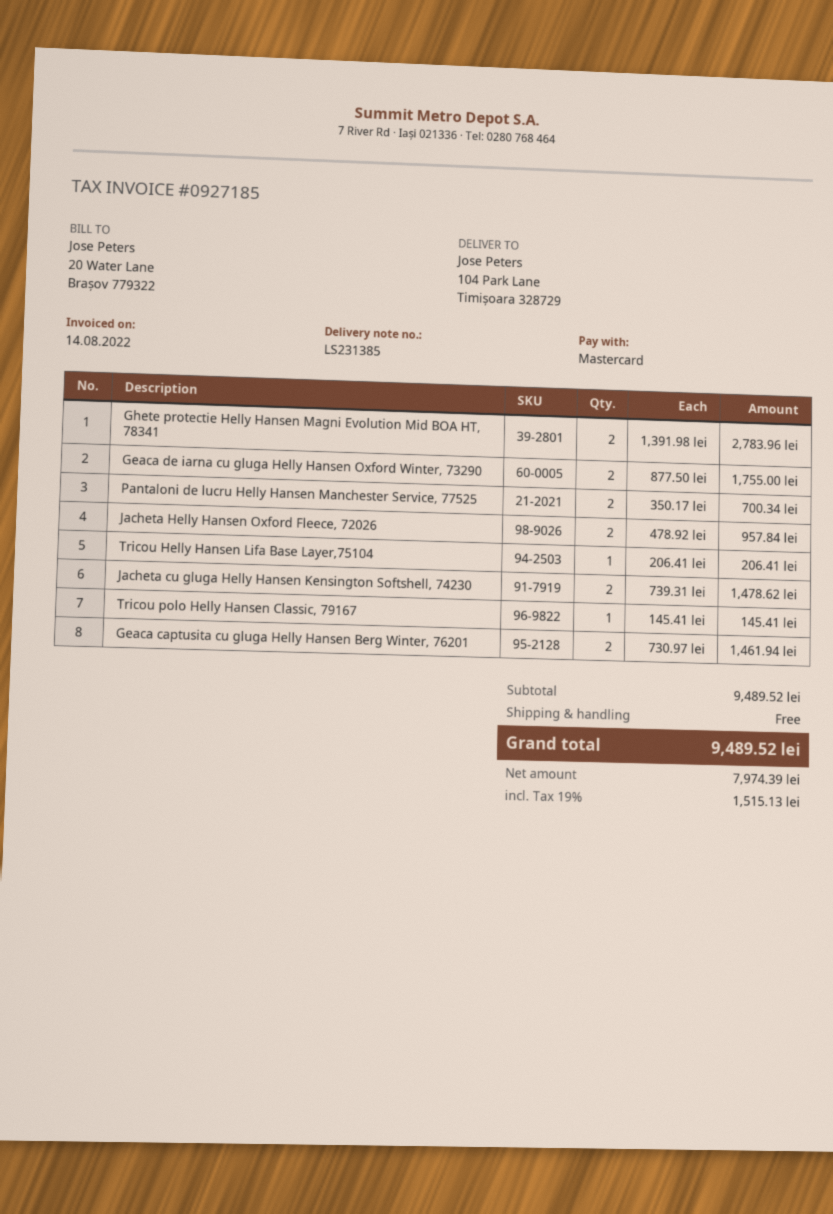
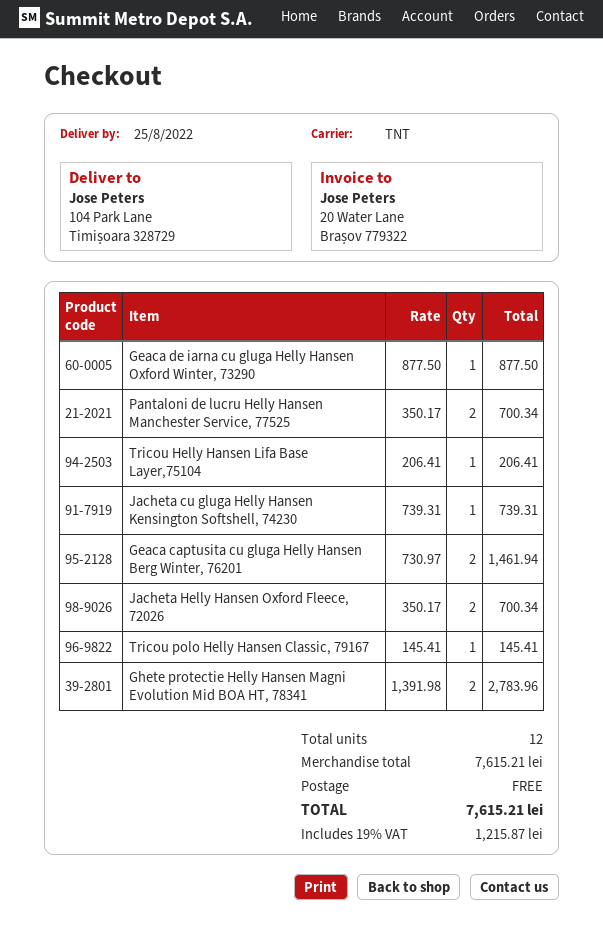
Geaca de iarna cu gluga Helly Hansen Oxford Winter, 73290: 2 x 877.50 = 1755.00 -> 1 x 877.50 = 877.50
Jacheta Helly Hansen Oxford Fleece, 72026: 2 x 478.92 = 957.84 -> 2 x 350.17 = 700.34
Jacheta cu gluga Helly Hansen Kensington Softshell, 74230: 2 x 739.31 = 1478.62 -> 1 x 739.31 = 739.31
subtotal: 9489.52 -> 7615.21
tax: 19% = 1515.13 -> 19% = 1215.87
total: 9489.52 -> 7615.21

